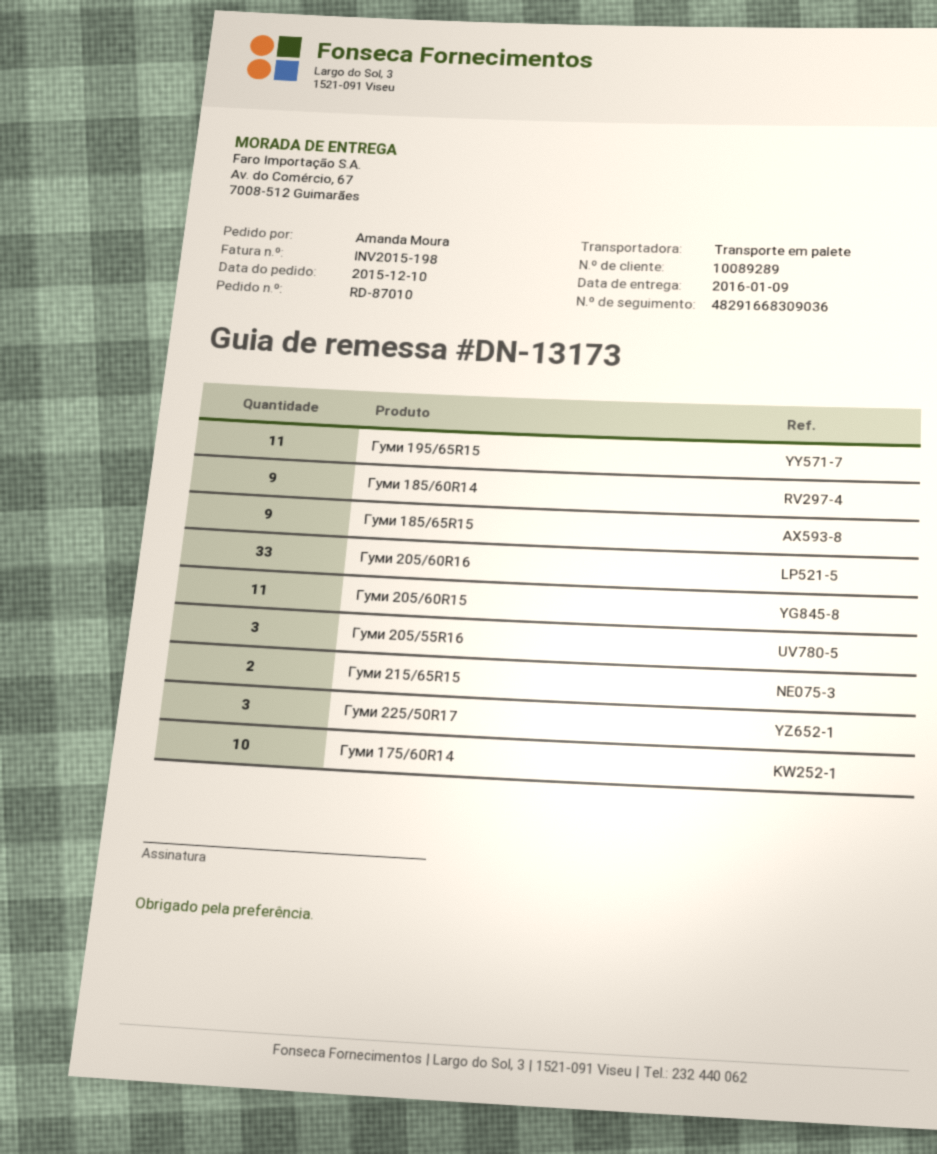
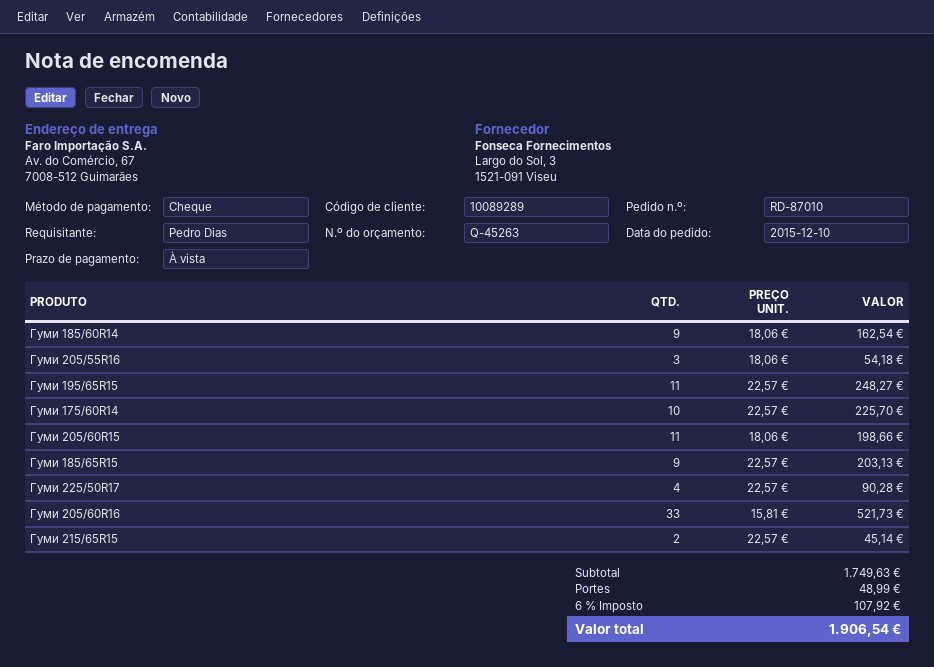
ordered by: Amanda Moura -> Pedro Dias
Гуми 225/50R17: 3 -> 4

